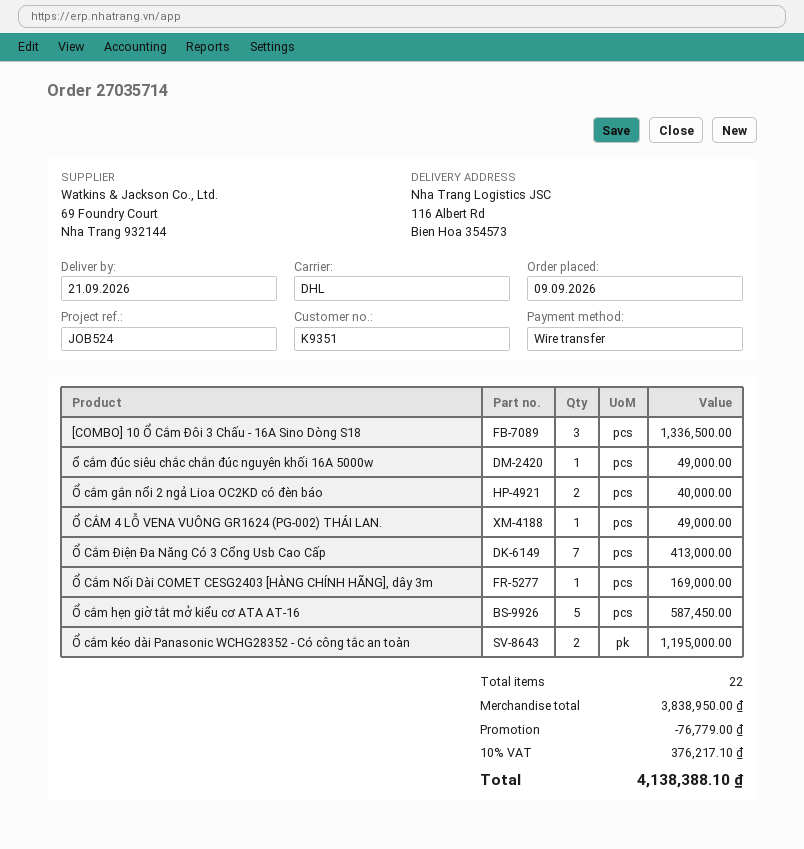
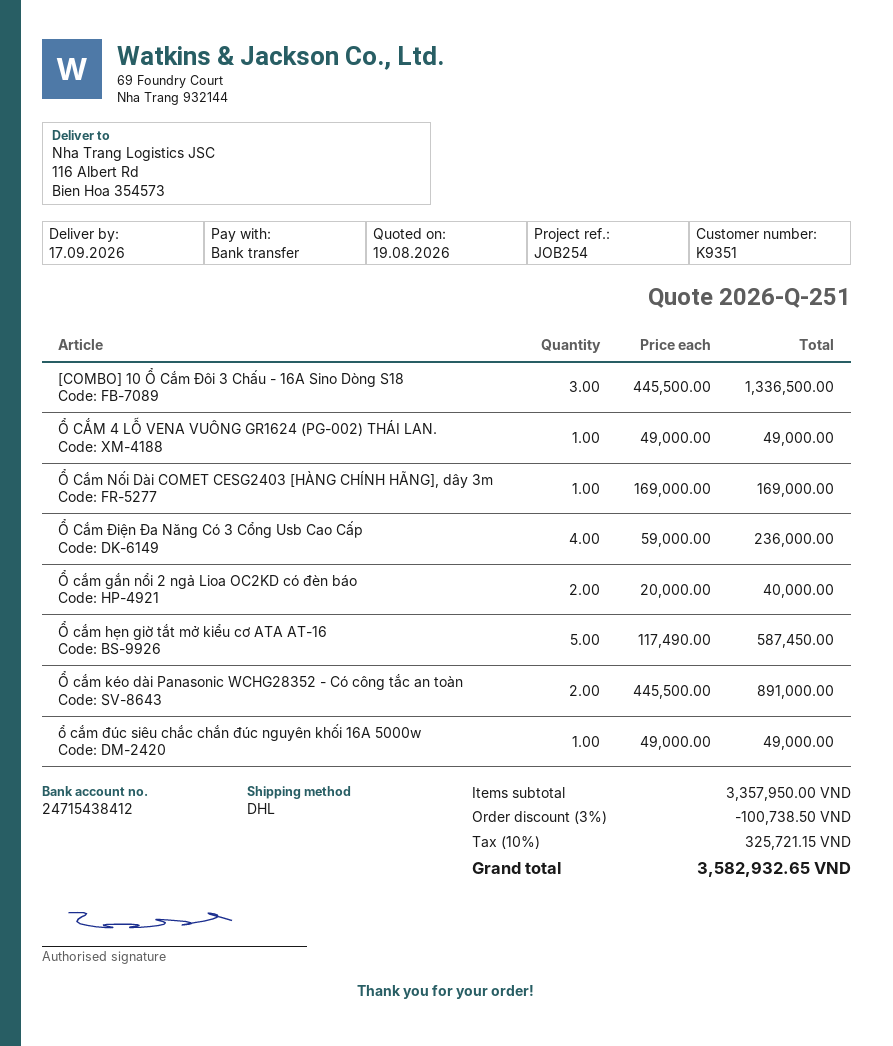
delivery date: 2026-09-21 -> 2026-09-17
reference: JOB524 -> JOB254
Ổ Cắm Điện Đa Năng Có 3 Cổng Usb Cao Cấp: 7 for 413000.00 -> 4 for 236000.00
Ổ cắm kéo dài Panasonic WCHG28352 - Có công tắc an toàn: 2 for 1195000.00 -> 2 for 891000.00
subtotal: 3838950.00 -> 3357950.00
discount: 76779.00 -> 100738.50
tax: 10% = 376217.10 -> 10% = 325721.15
total: 4138388.10 -> 3582932.65

